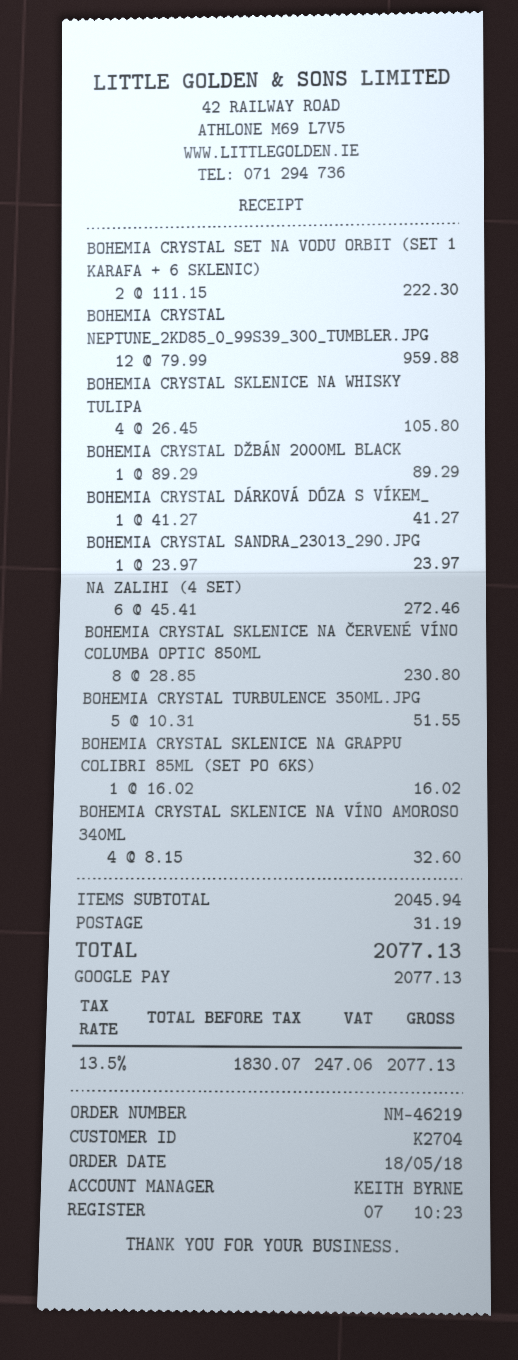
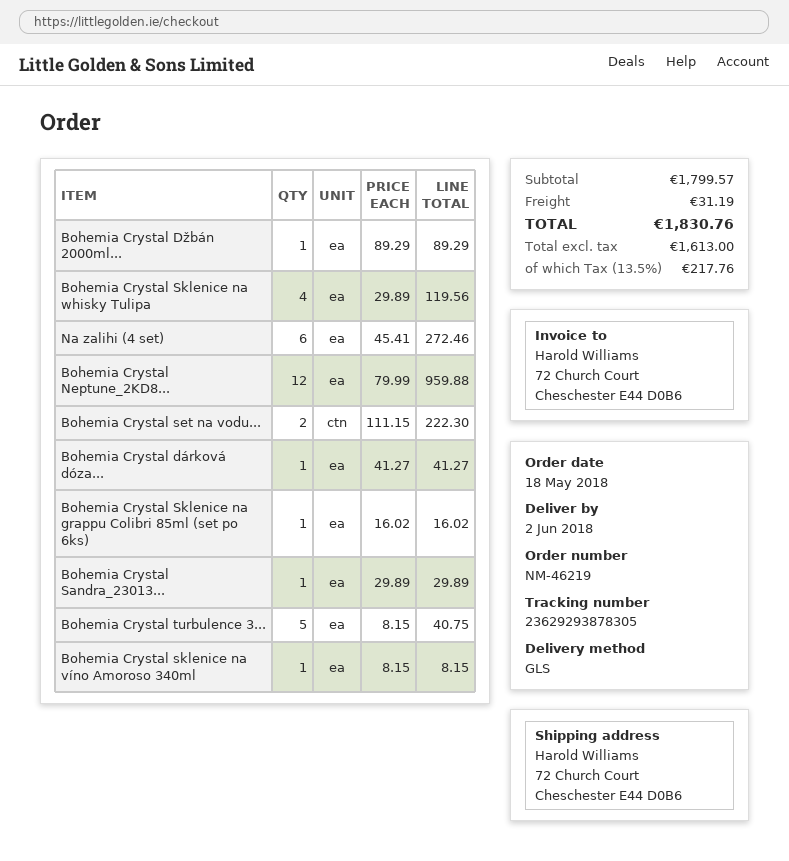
BOHEMIA CRYSTAL SKLENICE NA WHISKY TULIPA: 4 x 26.45 = 105.80 -> 4 x 29.89 = 119.56
BOHEMIA CRYSTAL SANDRA_23013_290.JPG: 1 x 23.97 = 23.97 -> 1 x 29.89 = 29.89
BOHEMIA CRYSTAL SKLENICE NA ČERVENÉ VÍNO COLUMBA OPTIC 850ML: 8 x 28.85 = 230.80 -> none
BOHEMIA CRYSTAL TURBULENCE 350ML.JPG: 5 x 10.31 = 51.55 -> 5 x 8.15 = 40.75
BOHEMIA CRYSTAL SKLENICE NA VÍNO AMOROSO 340ML: 4 x 8.15 = 32.60 -> 1 x 8.15 = 8.15
subtotal: 2045.94 -> 1799.57
net: 1830.07 -> 1613.00
tax: 13.5% = 247.06 -> 13.5% = 217.76
total: 2077.13 -> 1830.76

